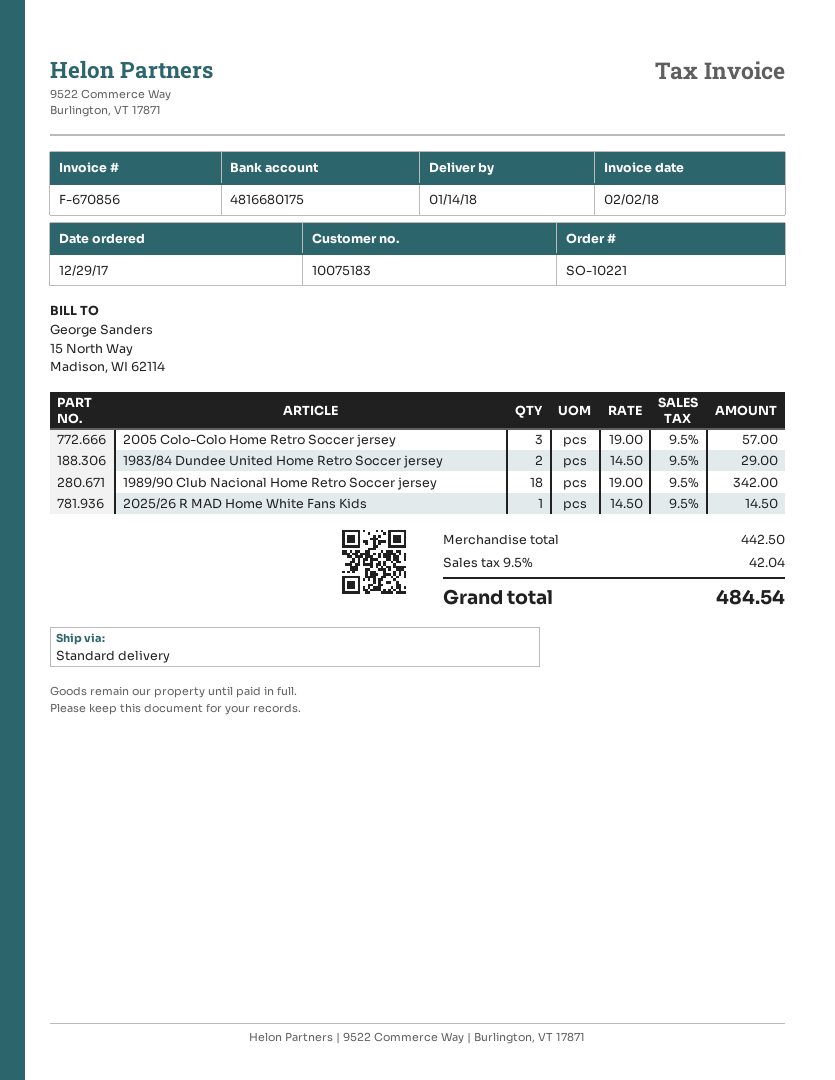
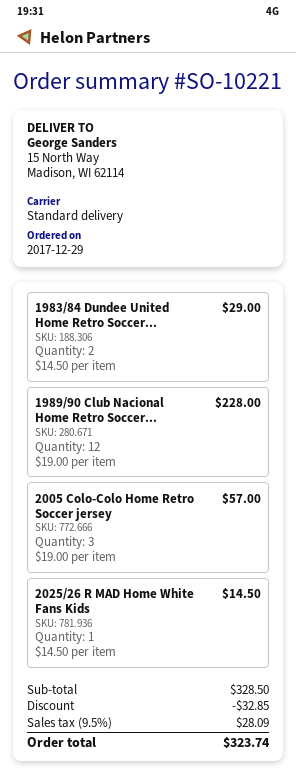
1989/90 Club Nacional Home Retro Soccer jersey: 18 x 19.00 = 342.00 -> 12 x 19.00 = 228.00
subtotal: 442.50 -> 328.50
discount: none -> 32.85
tax: 9.5% = 42.04 -> 9.5% = 28.09
total: 484.54 -> 323.74

